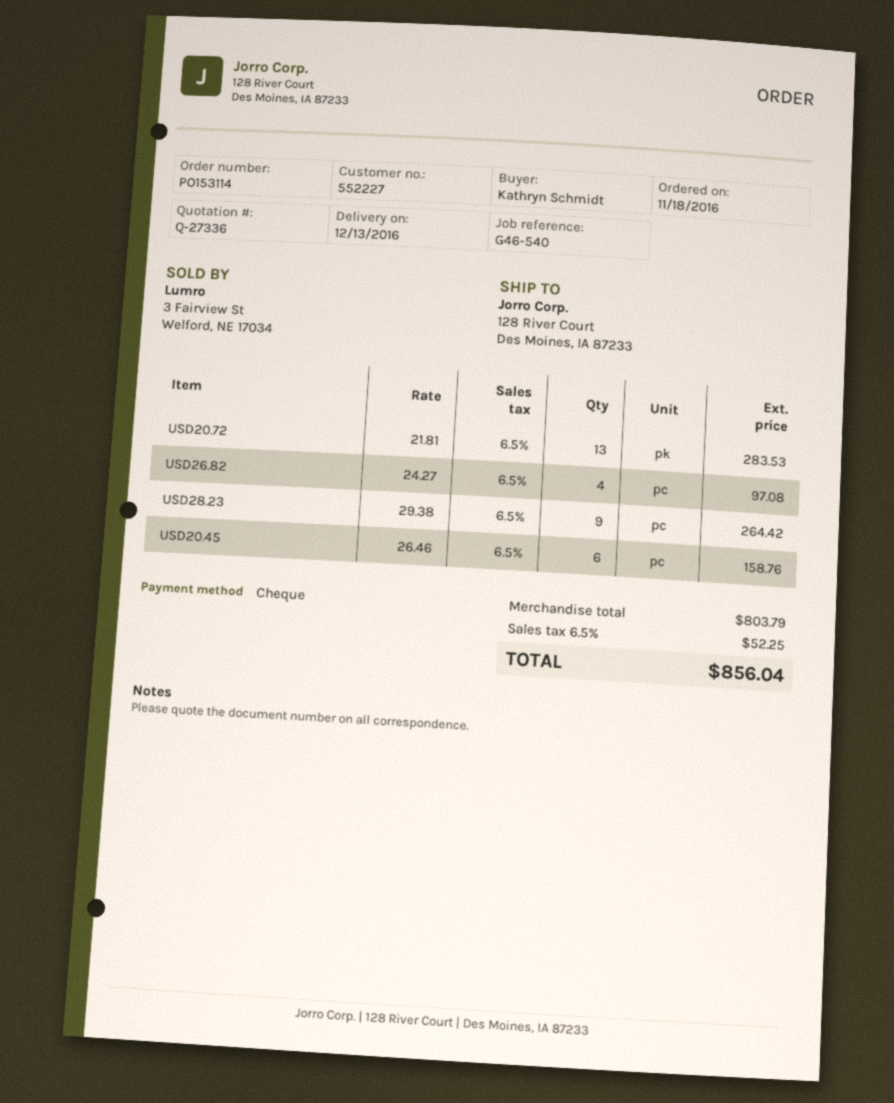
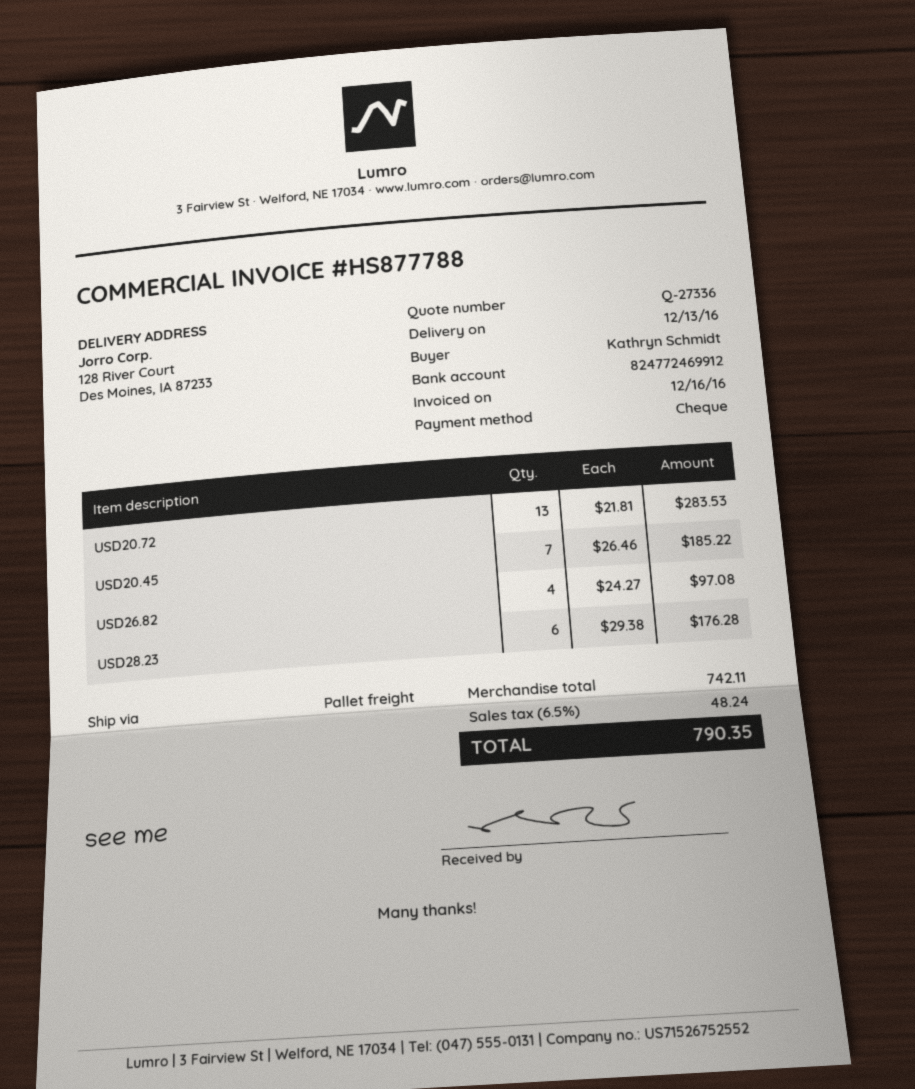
USD28.23: 9 x 29.38 = 264.42 -> 6 x 29.38 = 176.28
USD20.45: 6 x 26.46 = 158.76 -> 7 x 26.46 = 185.22
subtotal: 803.79 -> 742.11
tax: 6.5% = 52.25 -> 6.5% = 48.24
total: 856.04 -> 790.35

